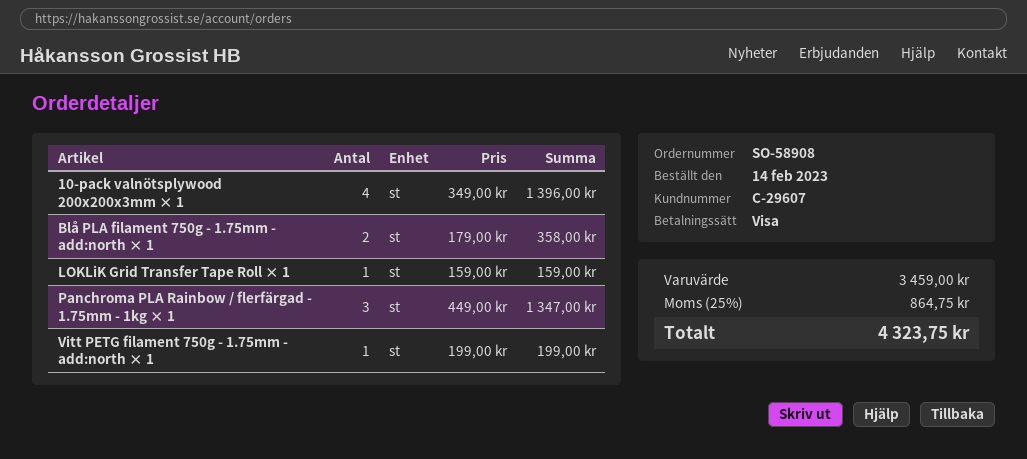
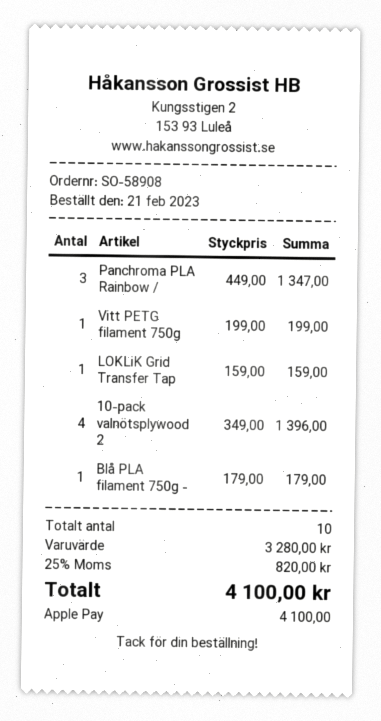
order date: 2023-02-14 -> 2023-02-21
payment method: Visa -> Apple Pay
Blå PLA filament 750g - 1.75mm - add:north × 1: 2 x 179.00 = 358.00 -> 1 x 179.00 = 179.00
subtotal: 3459.00 -> 3280.00
tax: 25% = 864.75 -> 25% = 820.00
total: 4323.75 -> 4100.00

